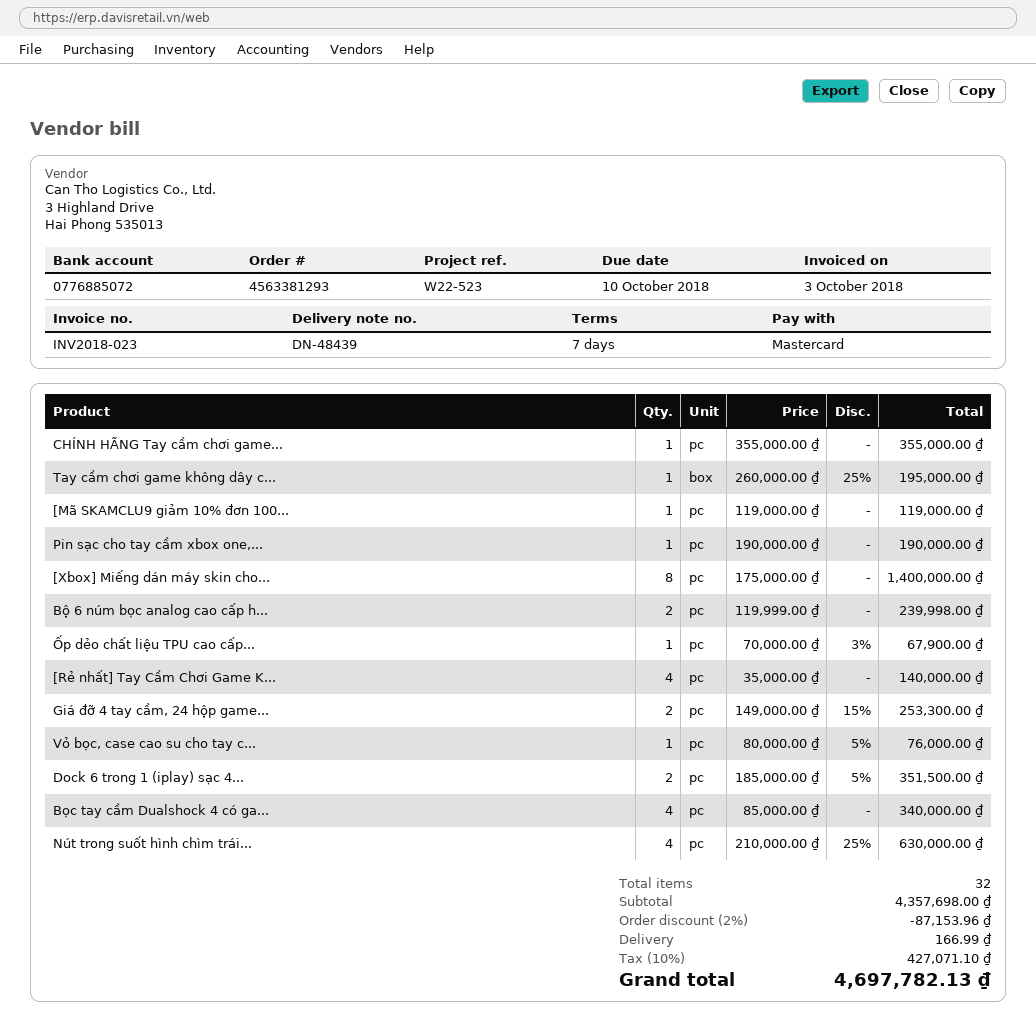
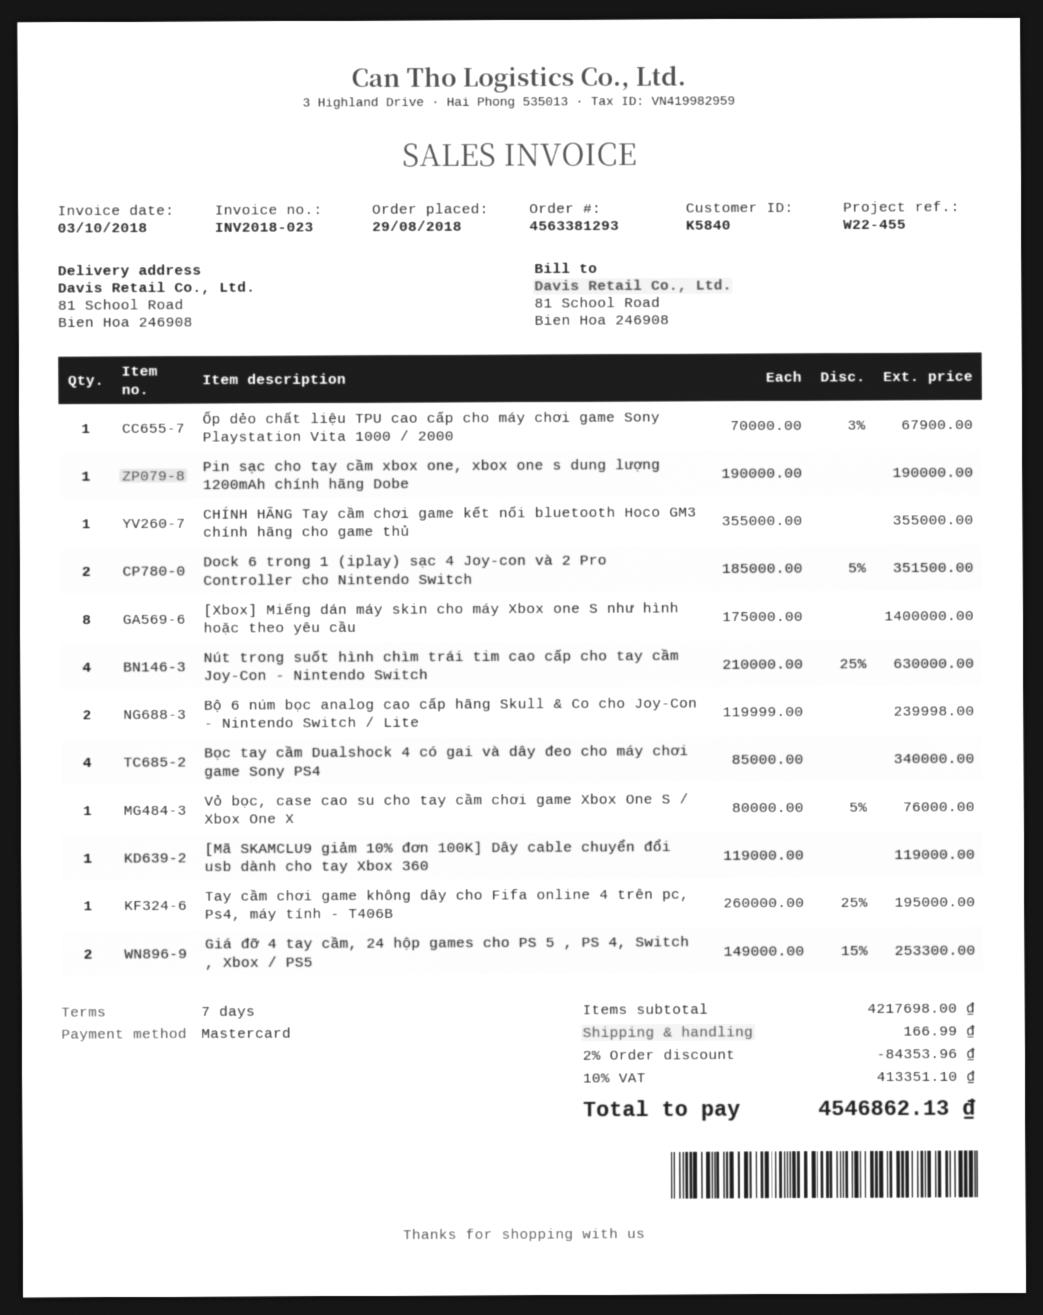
reference: W22-523 -> W22-455
[Rẻ nhất] Tay Cầm Chơi Game K...: 4 x 35000.00 = 140000.00 -> none
subtotal: 4357698.00 -> 4217698.00
discount: 2% = 87153.96 -> 2% = 84353.96
tax: 10% = 427071.10 -> 10% = 413351.10
total: 4697782.13 -> 4546862.13

